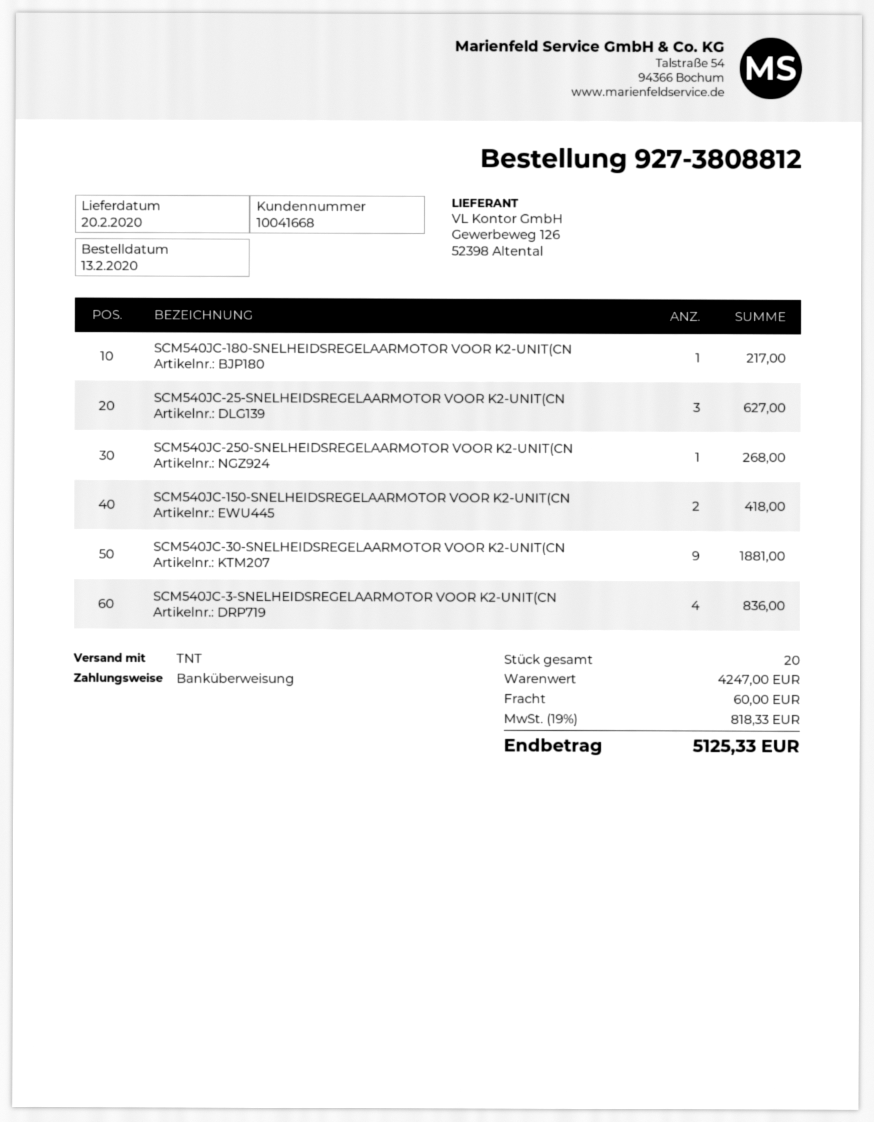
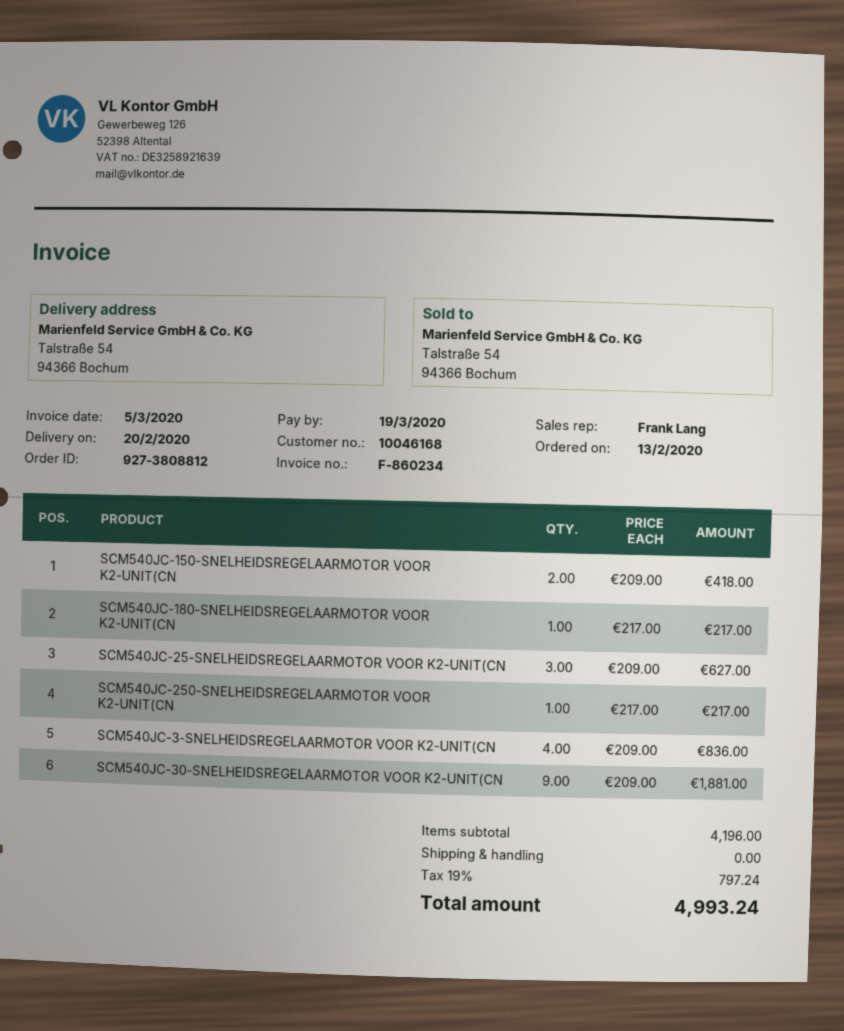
customer number: 10041668 -> 10046168
SCM540JC-250-SNELHEIDSREGELAARMOTOR VOOR K2-UNIT(CN: 1 for 268.00 -> 1 for 217.00
subtotal: 4247.00 -> 4196.00
shipping: 60.00 -> 0.00
tax: 19% = 818.33 -> 19% = 797.24
total: 5125.33 -> 4993.24

